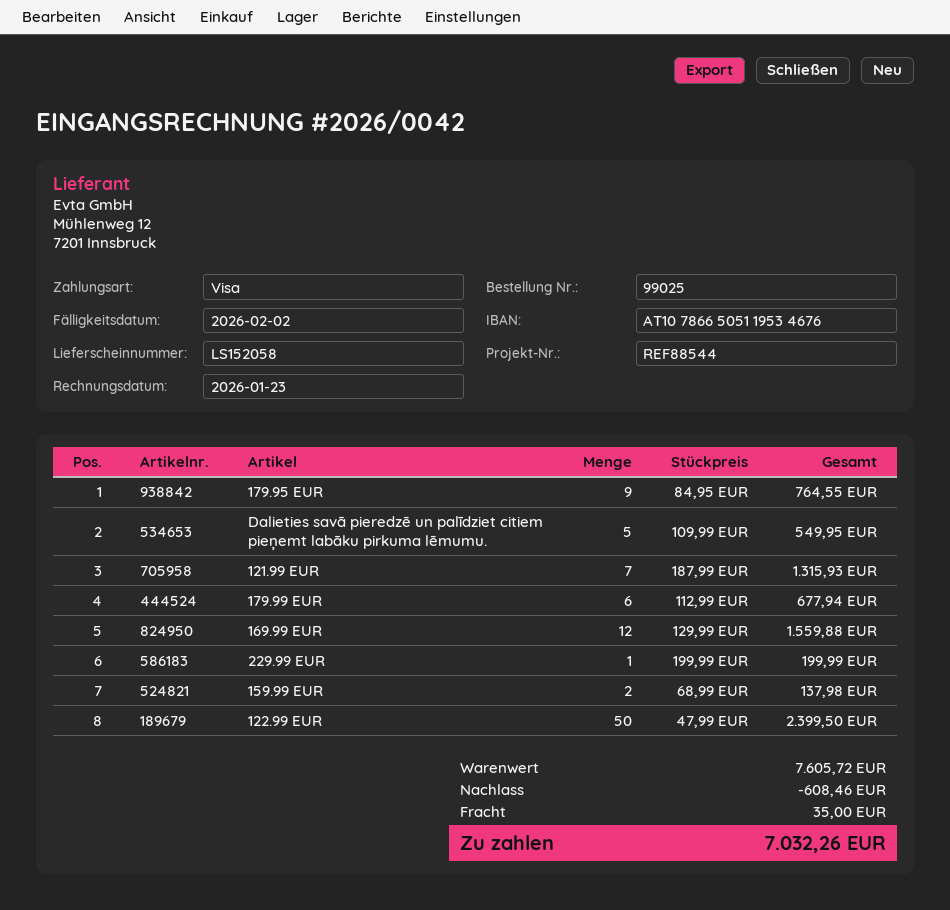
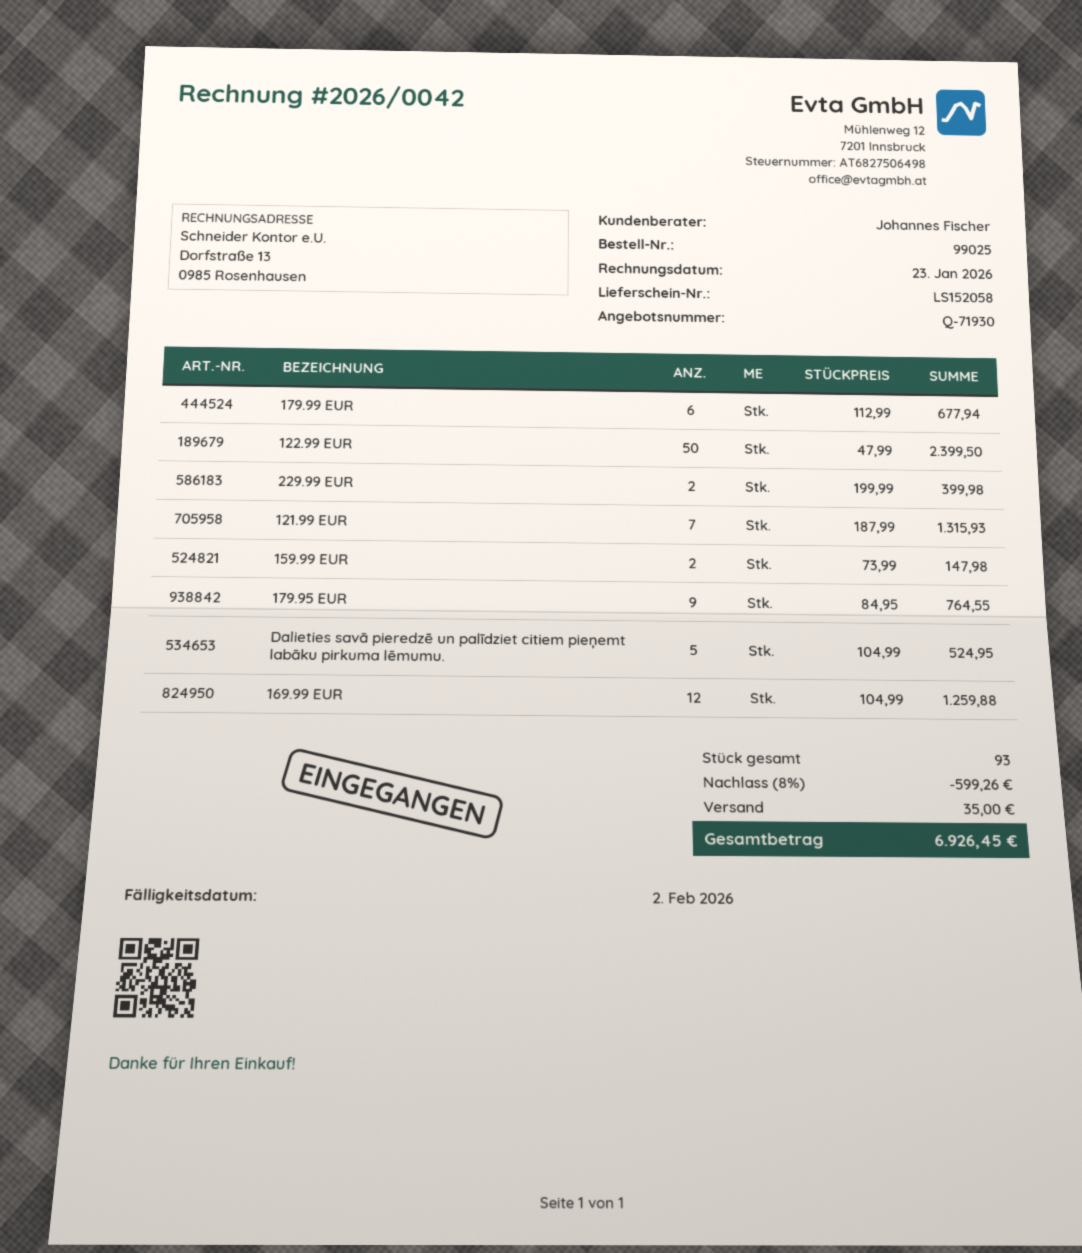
Dalieties savā pieredzē un palīdziet citiem pieņemt labāku pirkuma lēmumu.: 5 x 109.99 = 549.95 -> 5 x 104.99 = 524.95
169.99 EUR: 12 x 129.99 = 1559.88 -> 12 x 104.99 = 1259.88
229.99 EUR: 1 x 199.99 = 199.99 -> 2 x 199.99 = 399.98
159.99 EUR: 2 x 68.99 = 137.98 -> 2 x 73.99 = 147.98
discount: 608.46 -> 599.26
total: 7032.26 -> 6926.45

